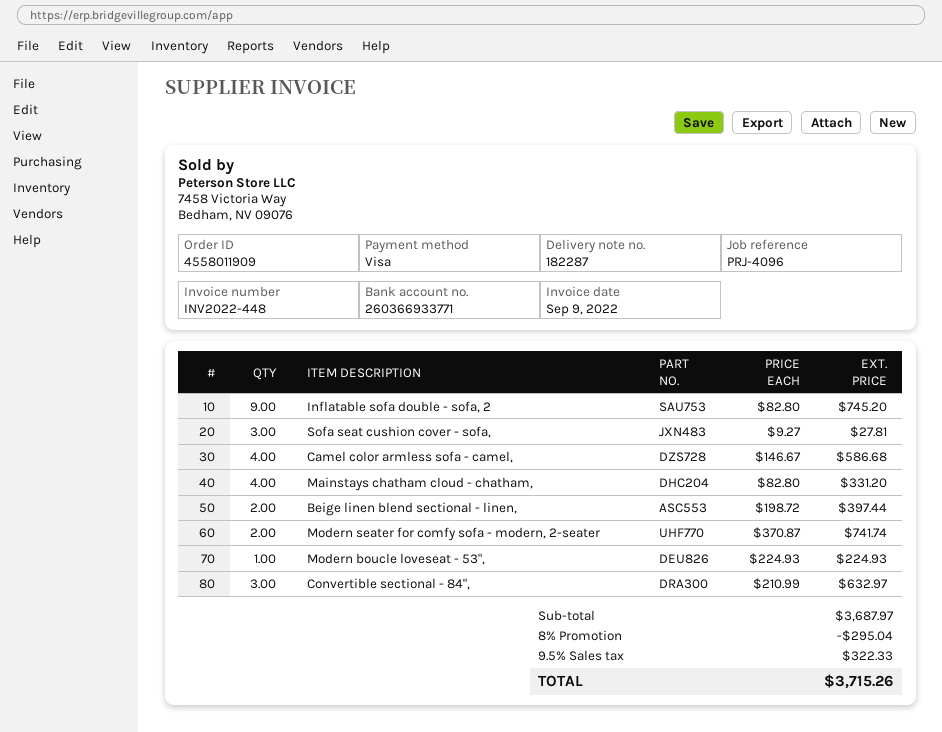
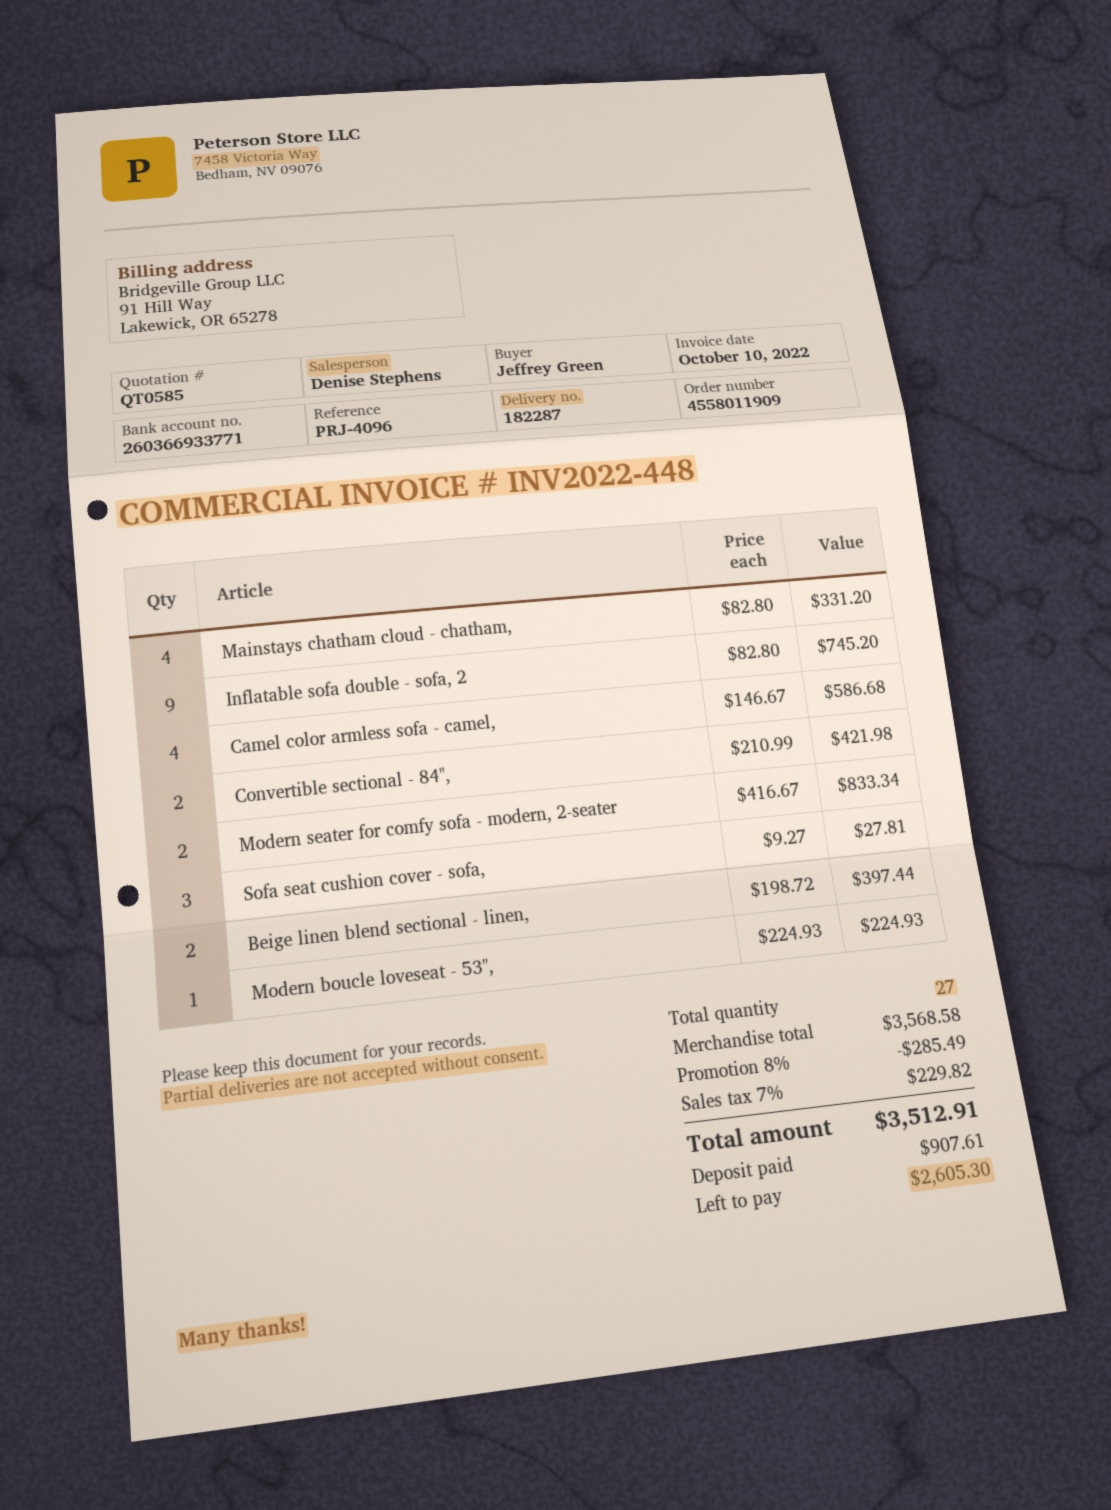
invoice date: 2022-09-09 -> 2022-10-10
Modern seater for comfy sofa - modern, 2-seater: 2 x 370.87 = 741.74 -> 2 x 416.67 = 833.34
Convertible sectional - 84",: 3 x 210.99 = 632.97 -> 2 x 210.99 = 421.98
subtotal: 3687.97 -> 3568.58
discount: 8% = 295.04 -> 8% = 285.49
tax: 9.5% = 322.33 -> 7% = 229.82
total: 3715.26 -> 3512.91

